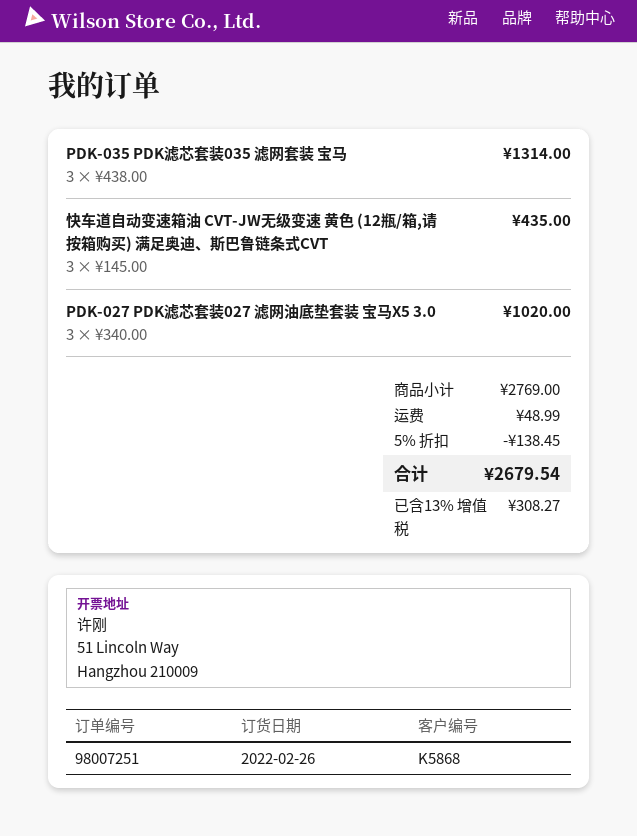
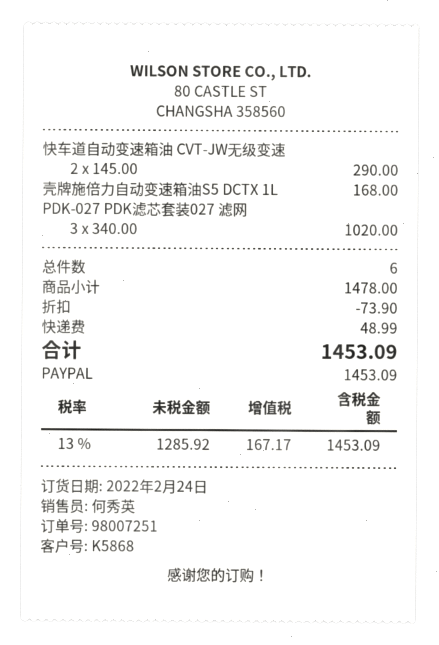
order date: 2022-02-26 -> 2022-02-24
PDK-035 PDK滤芯套装035 滤网套装 宝马: 3 x 438.00 = 1314.00 -> none
快车道自动变速箱油 CVT-JW无级变速 黄色 (12瓶/箱,请按箱购买) 满足奥迪、斯巴鲁链条式CVT: 3 x 145.00 = 435.00 -> 2 x 145.00 = 290.00
壳牌施倍力自动变速箱油S5 DCTX 1L: none -> 1 x 168.00 = 168.00
subtotal: 2769.00 -> 1478.00
discount: 138.45 -> 73.90
tax: 13% = 308.27 -> 13% = 167.17
total: 2679.54 -> 1453.09

